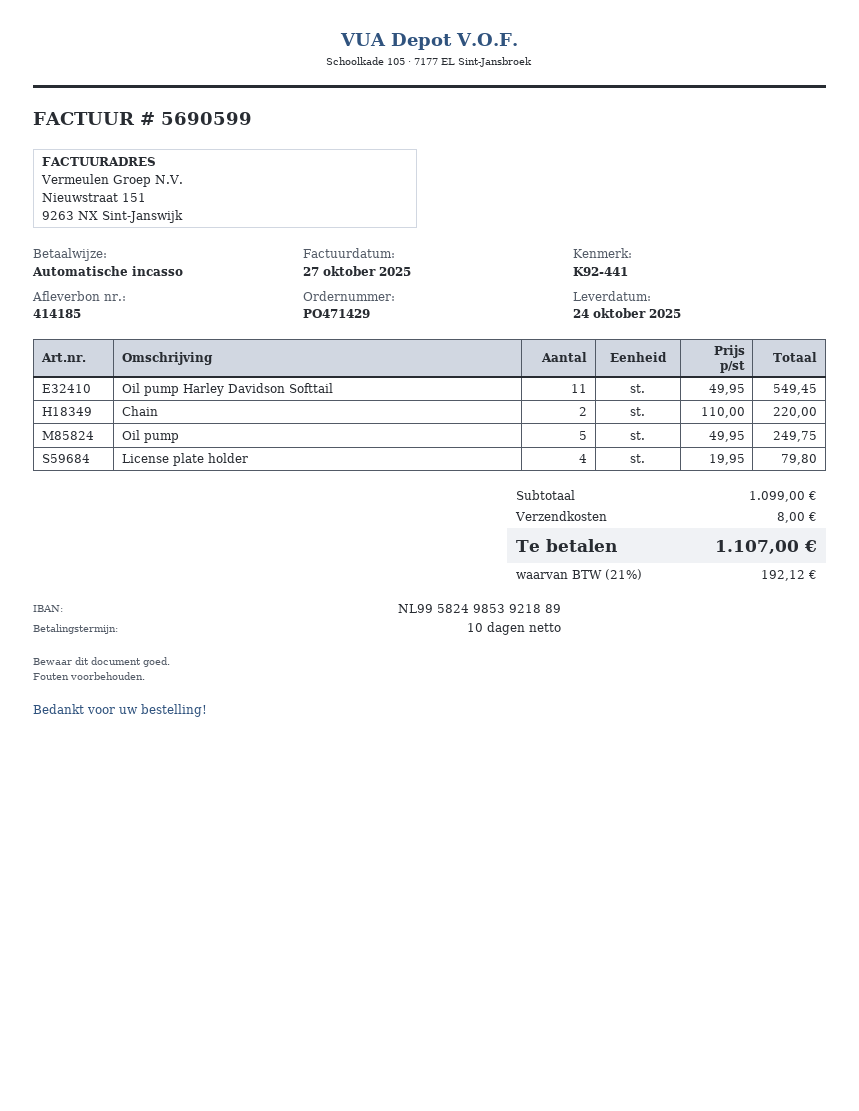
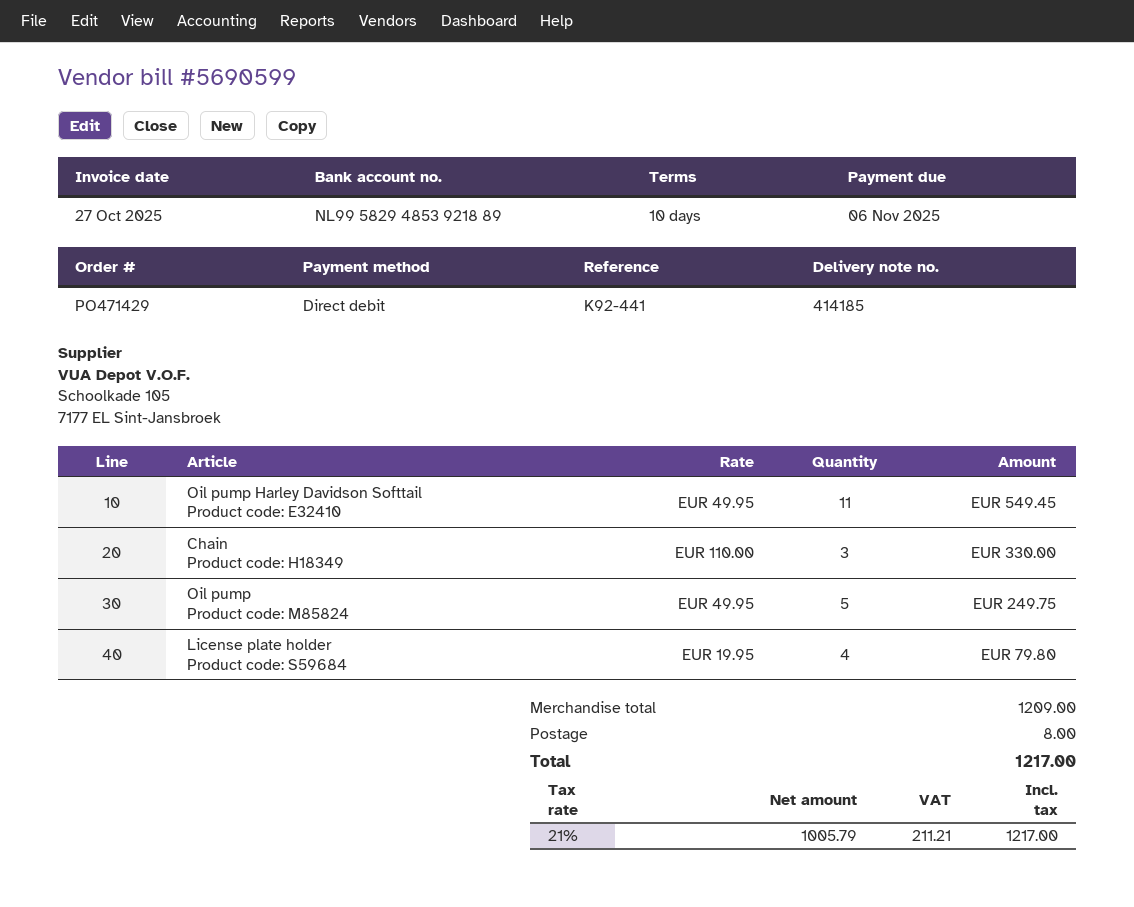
bank account: NL9958249853921889 -> NL9958294853921889
Chain: 2 x 110.00 = 220.00 -> 3 x 110.00 = 330.00
subtotal: 1099.00 -> 1209.00
tax: 21% = 192.12 -> 21% = 211.21
total: 1107.00 -> 1217.00

